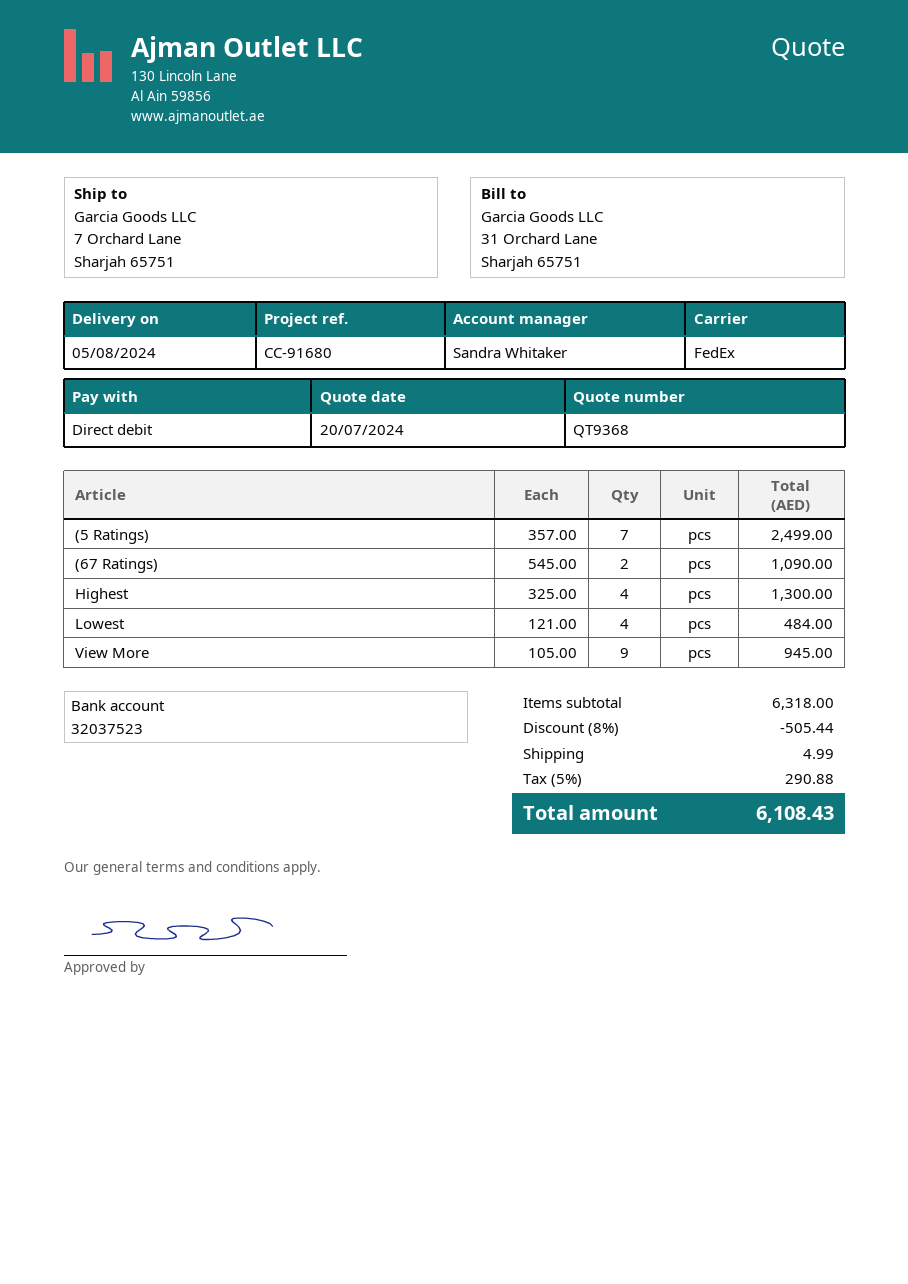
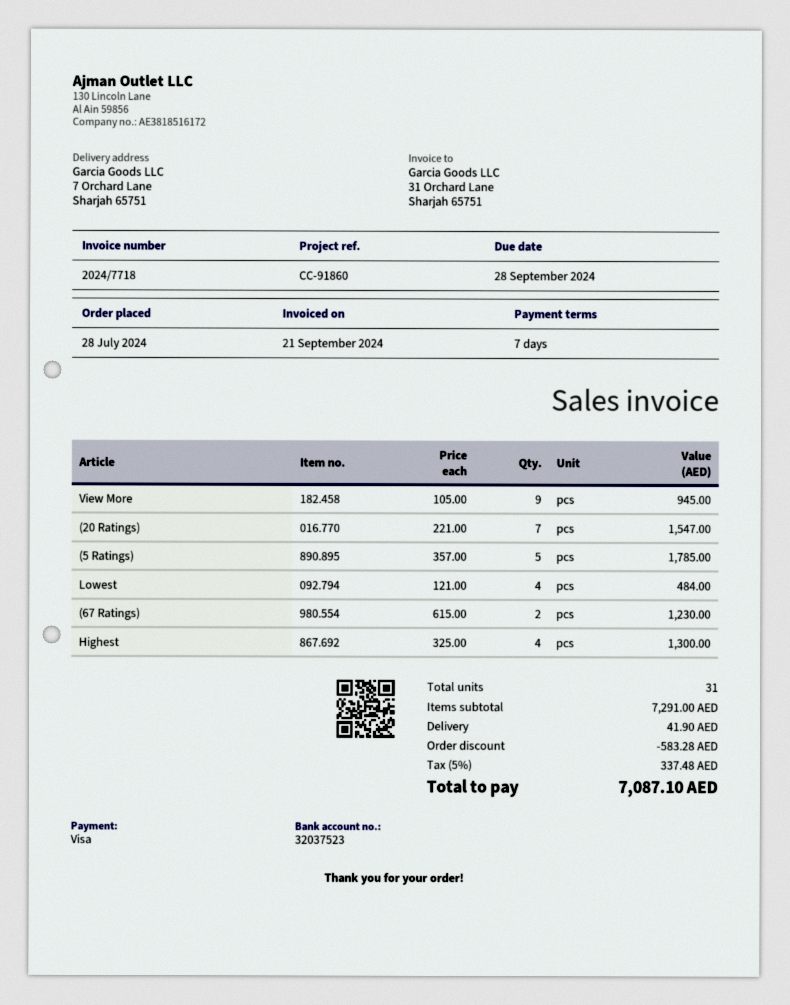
reference: CC-91680 -> CC-91860
payment method: direct debit -> Visa
(5 Ratings): 7 x 357.00 = 2499.00 -> 5 x 357.00 = 1785.00
(67 Ratings): 2 x 545.00 = 1090.00 -> 2 x 615.00 = 1230.00
(20 Ratings): none -> 7 x 221.00 = 1547.00
subtotal: 6318.00 -> 7291.00
discount: 505.44 -> 583.28
shipping: 4.99 -> 41.90
tax: 5% = 290.88 -> 5% = 337.48
total: 6108.43 -> 7087.10

